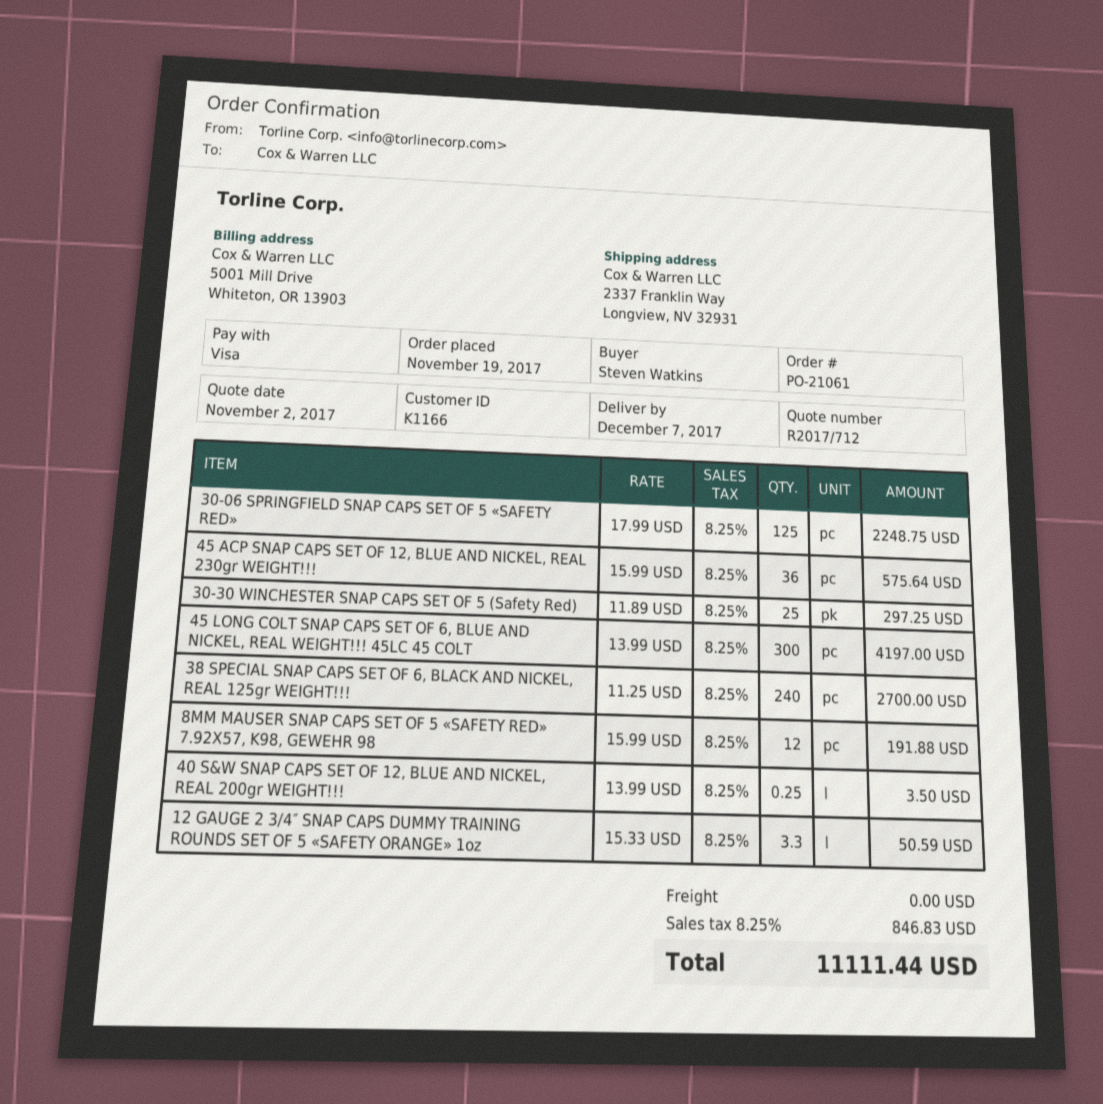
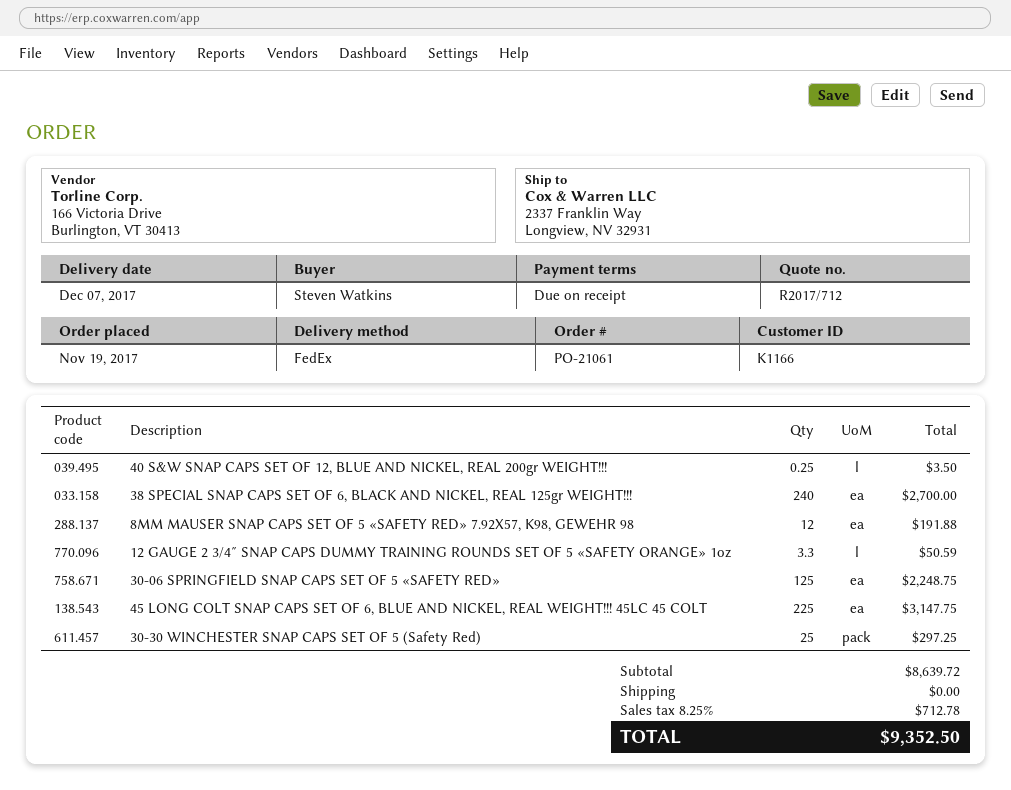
45 ACP SNAP CAPS SET OF 12, BLUE AND NICKEL, REAL 230gr WEIGHT!!!: 36 for 575.64 -> none
45 LONG COLT SNAP CAPS SET OF 6, BLUE AND NICKEL, REAL WEIGHT!!! 45LC 45 COLT: 300 for 4197.00 -> 225 for 3147.75
tax: 8.25% = 846.83 -> 8.25% = 712.78
total: 11111.44 -> 9352.50

